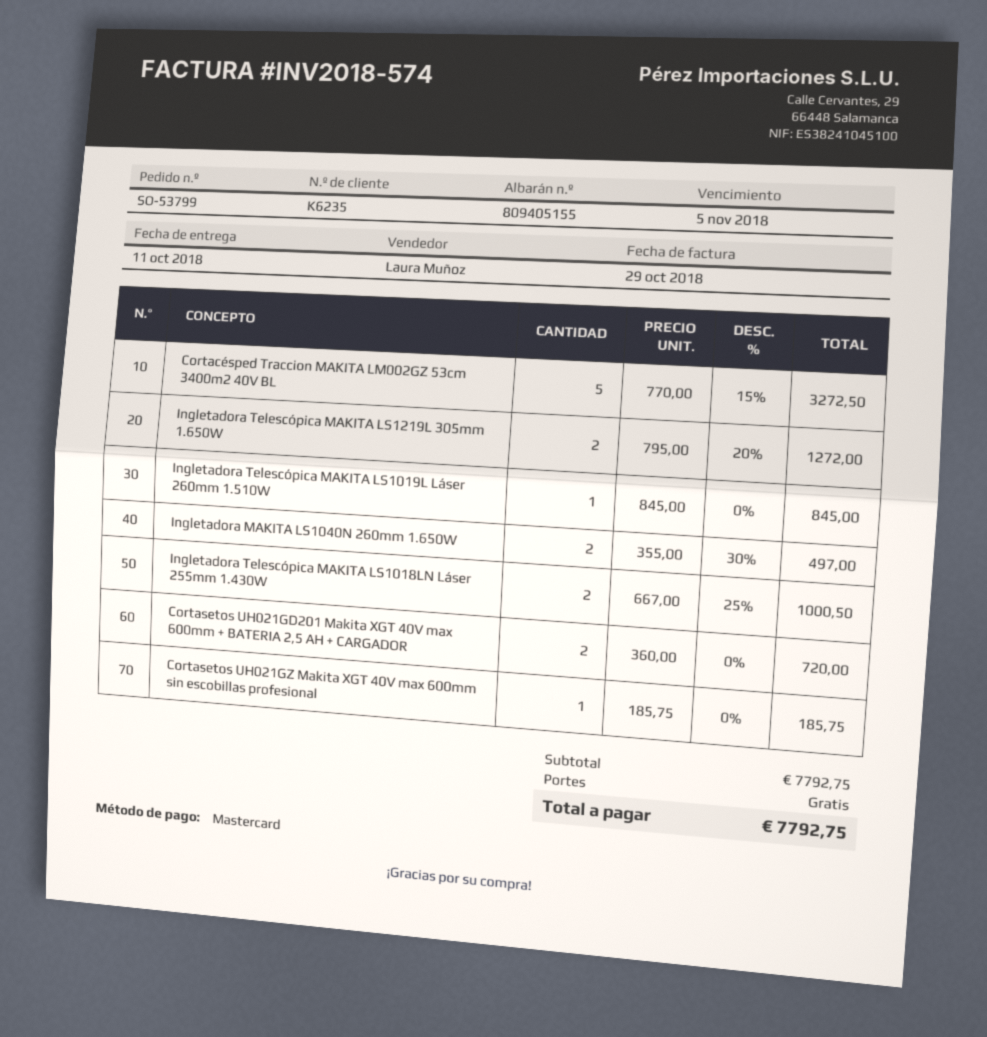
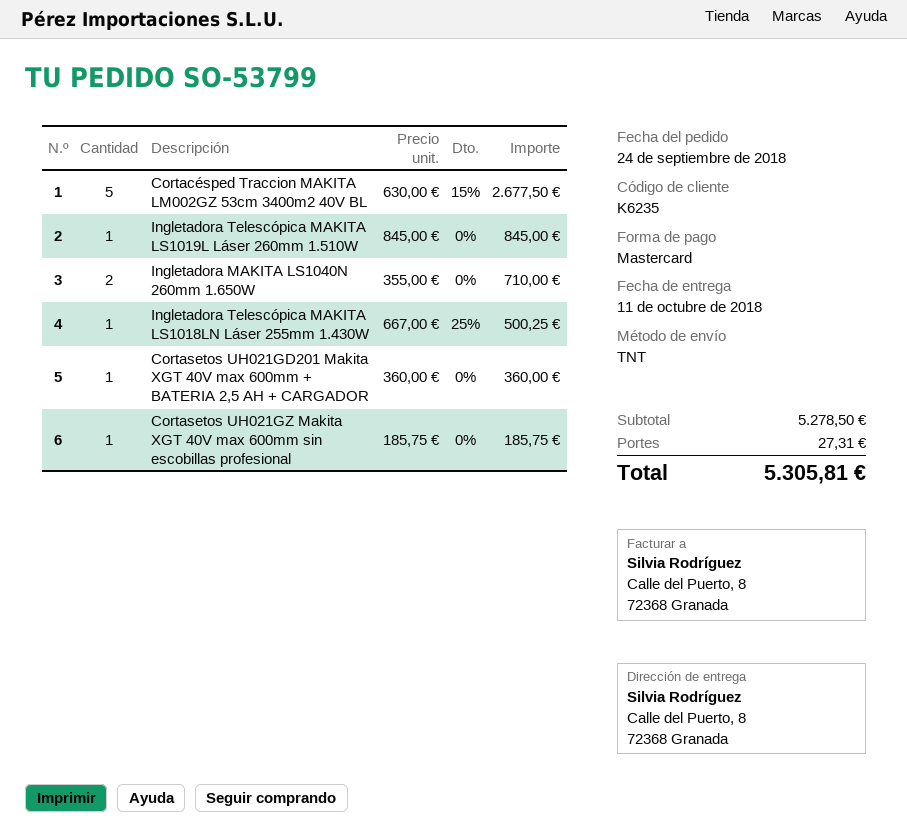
Cortacésped Traccion MAKITA LM002GZ 53cm 3400m2 40V BL: 5 x 770.00 - 15% = 3272.50 -> 5 x 630.00 - 15% = 2677.50
Ingletadora Telescópica MAKITA LS1219L 305mm 1.650W: 2 x 795.00 - 20% = 1272.00 -> none
Ingletadora MAKITA LS1040N 260mm 1.650W: 2 x 355.00 - 30% = 497.00 -> 2 x 355.00 = 710.00
Ingletadora Telescópica MAKITA LS1018LN Láser 255mm 1.430W: 2 x 667.00 - 25% = 1000.50 -> 1 x 667.00 - 25% = 500.25
Cortasetos UH021GD201 Makita XGT 40V max 600mm + BATERIA 2,5 AH + CARGADOR: 2 x 360.00 = 720.00 -> 1 x 360.00 = 360.00
subtotal: 7792.75 -> 5278.50
shipping: 0.00 -> 27.31
total: 7792.75 -> 5305.81

